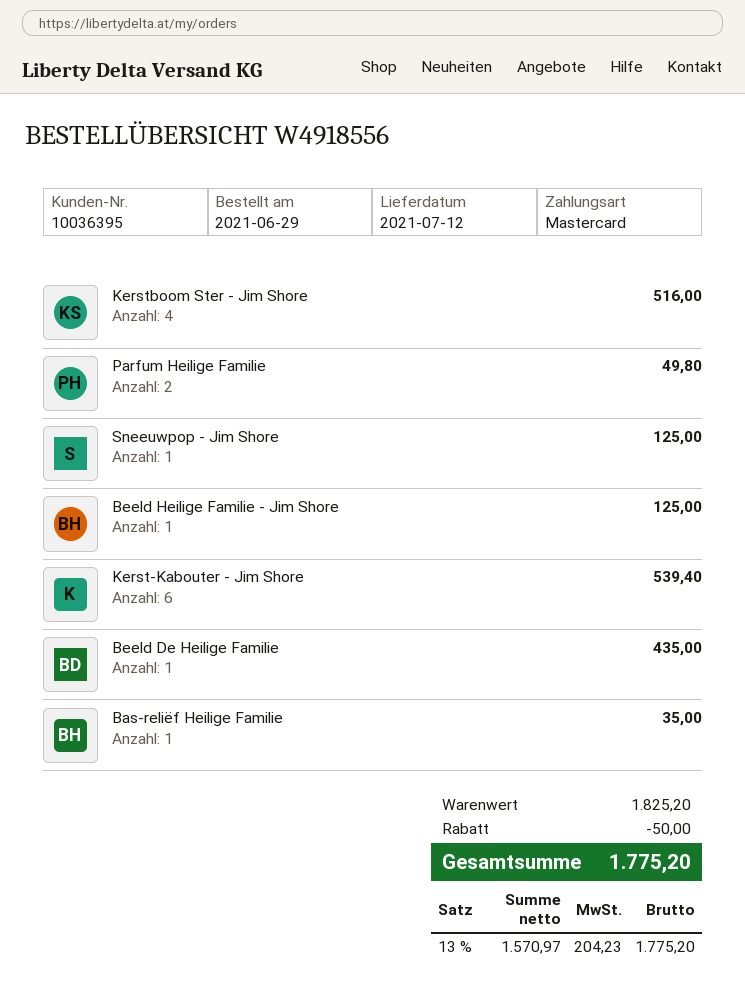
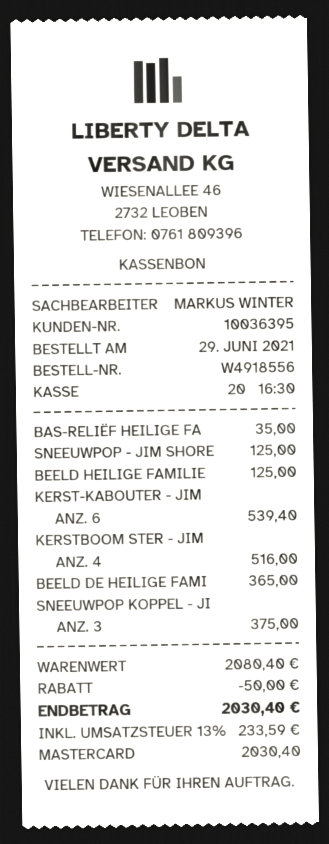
Parfum Heilige Familie: 2 for 49.80 -> none
Beeld De Heilige Familie: 1 for 435.00 -> 1 for 365.00
SNEEUWPOP KOPPEL - JI: none -> 3 for 375.00
subtotal: 1825.20 -> 2080.40
tax: 13% = 204.23 -> 13% = 233.59
total: 1775.20 -> 2030.40

